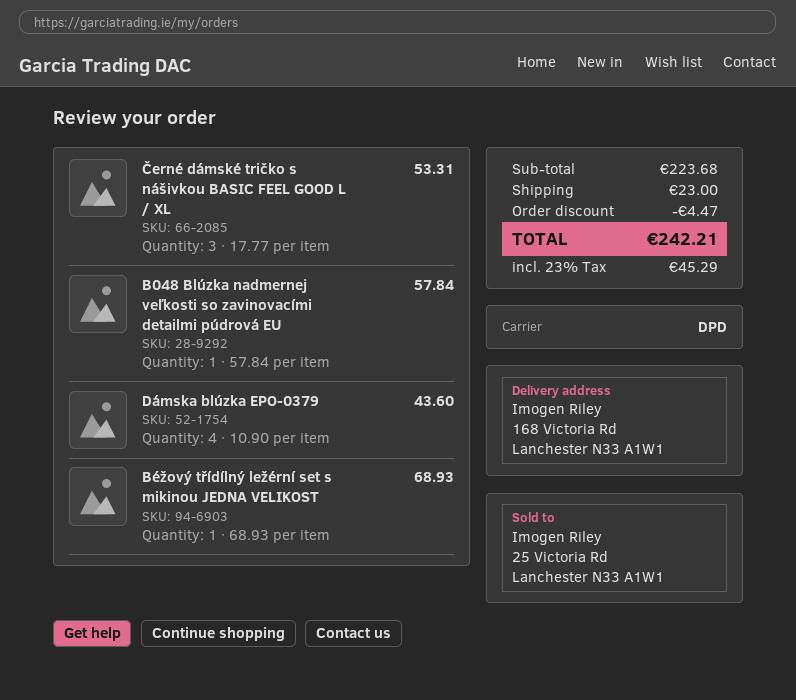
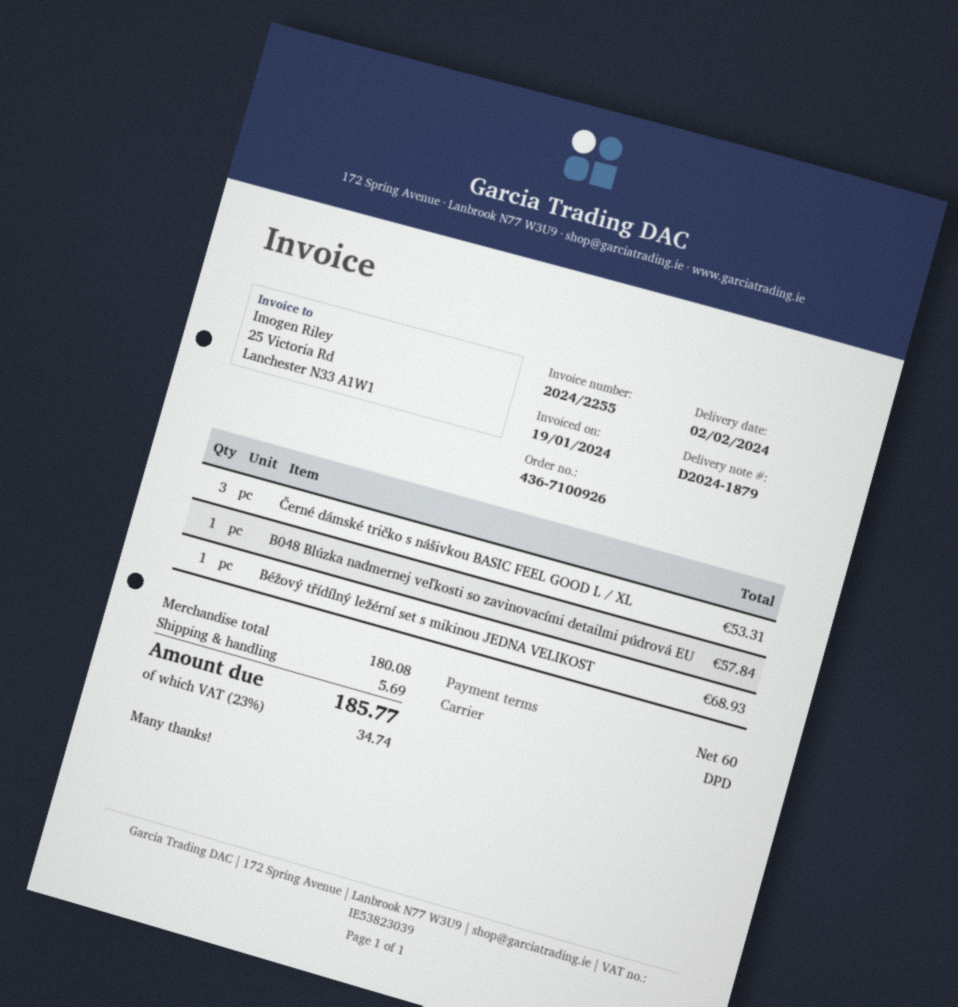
Dámska blúzka EPO-0379: 4 for 43.60 -> none
subtotal: 223.68 -> 180.08
discount: 4.47 -> none
shipping: 23.00 -> 5.69
tax: 23% = 45.29 -> 23% = 34.74
total: 242.21 -> 185.77

